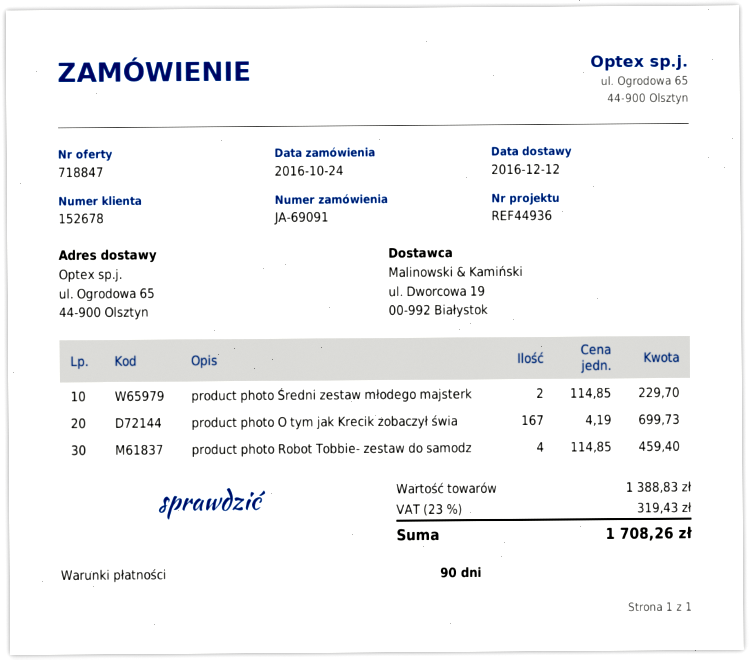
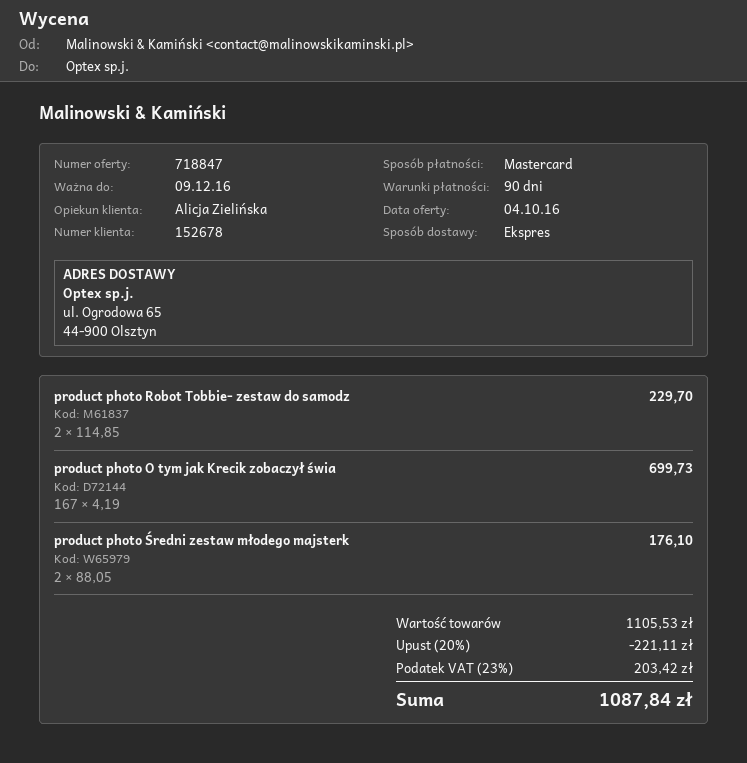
product photo Średni zestaw młodego majsterk: 2 x 114.85 = 229.70 -> 2 x 88.05 = 176.10
product photo Robot Tobbie- zestaw do samodz: 4 x 114.85 = 459.40 -> 2 x 114.85 = 229.70
subtotal: 1388.83 -> 1105.53
discount: none -> 20% = 221.11
tax: 23% = 319.43 -> 23% = 203.42
total: 1708.26 -> 1087.84

